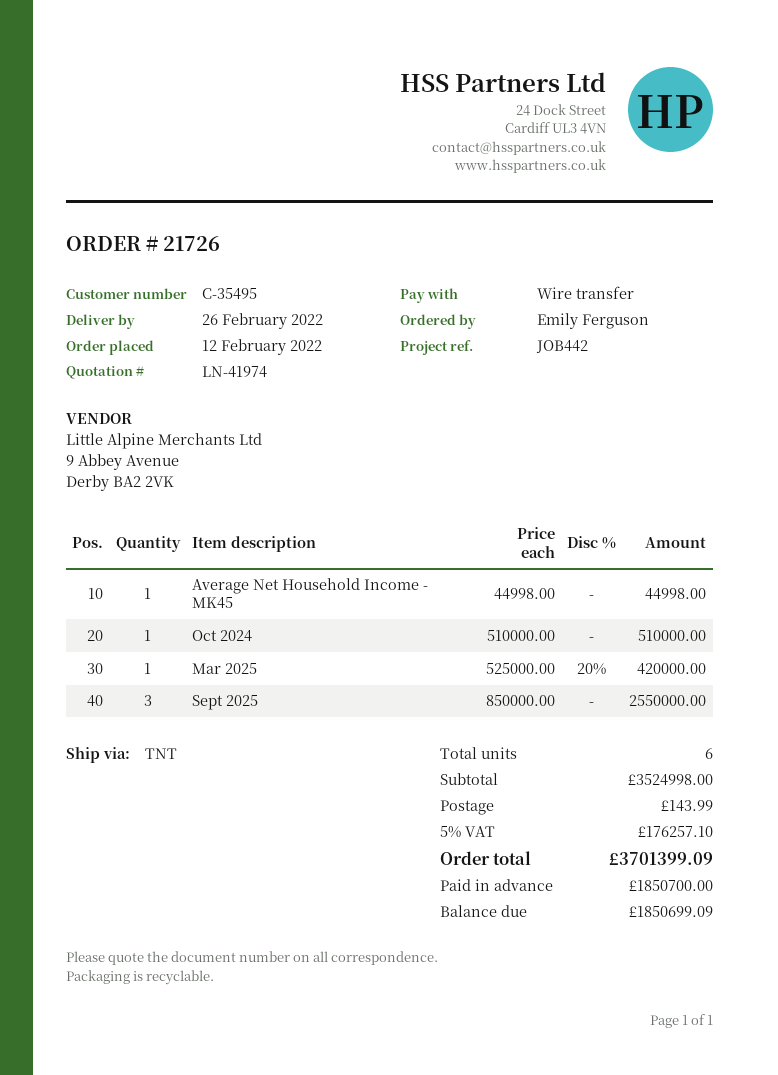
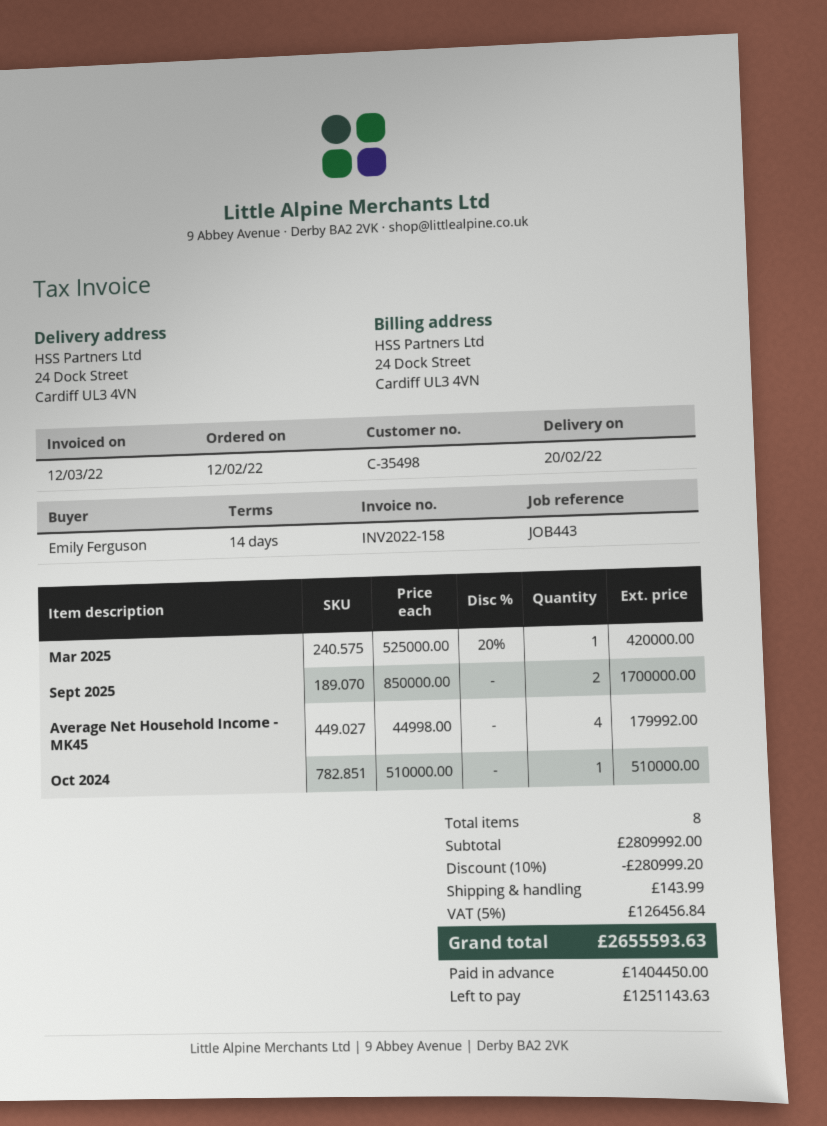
delivery date: 2022-02-26 -> 2022-02-20
customer number: C-35495 -> C-35498
reference: JOB442 -> JOB443
Average Net Household Income - MK45: 1 x 44998.00 = 44998.00 -> 4 x 44998.00 = 179992.00
Sept 2025: 3 x 850000.00 = 2550000.00 -> 2 x 850000.00 = 1700000.00
total quantity: 6 -> 8
subtotal: 3524998.00 -> 2809992.00
discount: none -> 10% = 280999.20
tax: 5% = 176257.10 -> 5% = 126456.84
total: 3701399.09 -> 2655593.63
deposit: 1850700.00 -> 1404450.00
balance: 1850699.09 -> 1251143.63

